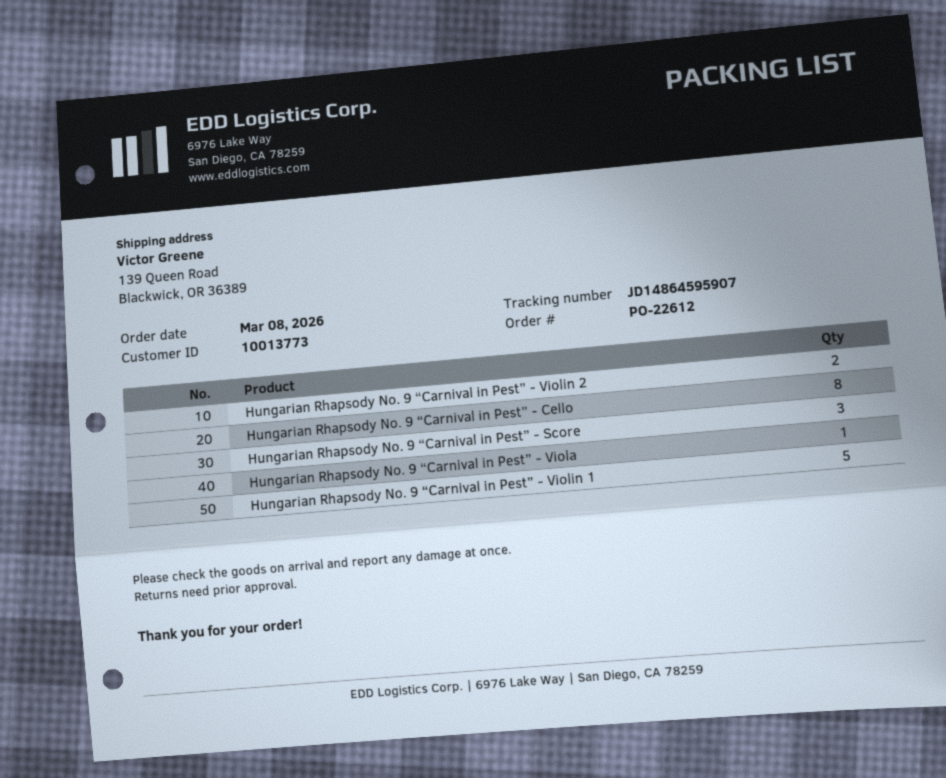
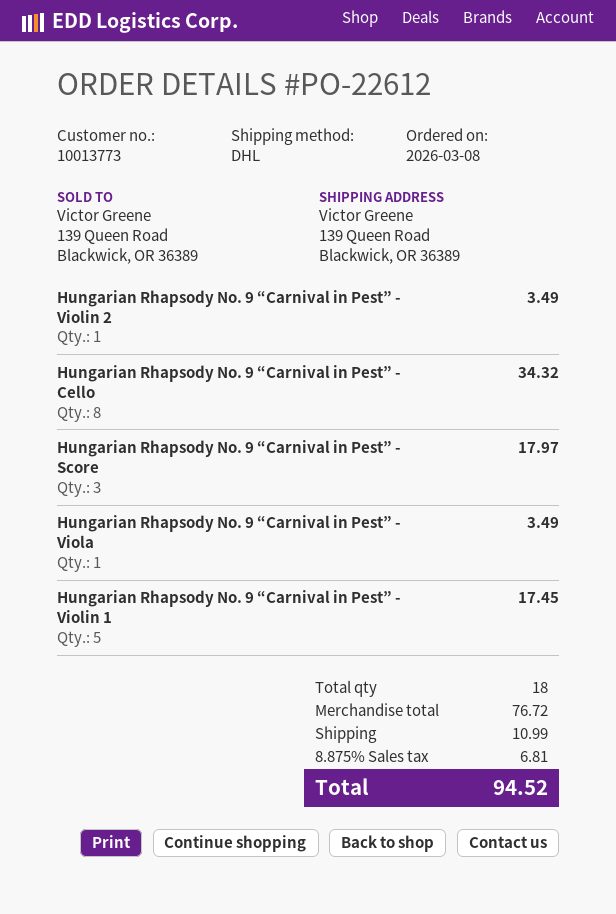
Hungarian Rhapsody No. 9 “Carnival in Pest” - Violin 2: 2 -> 1

